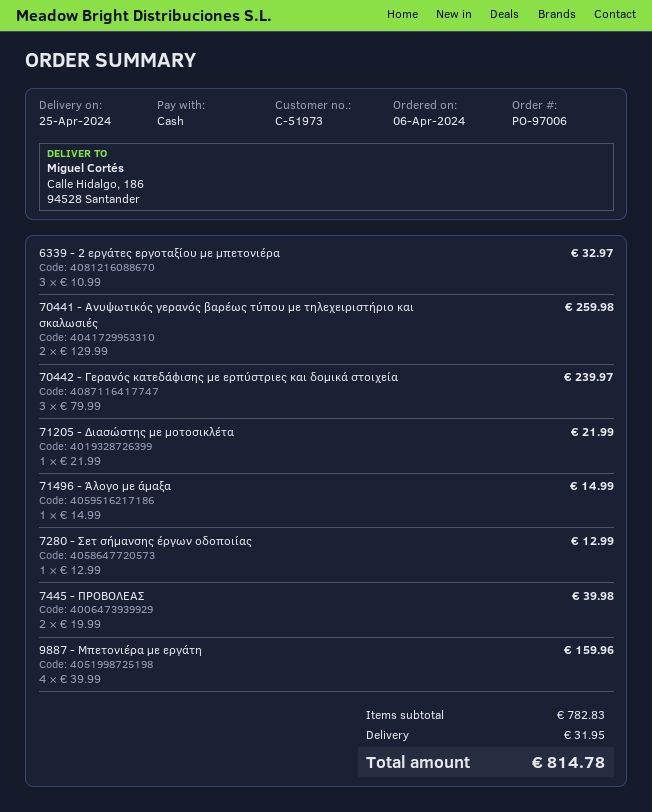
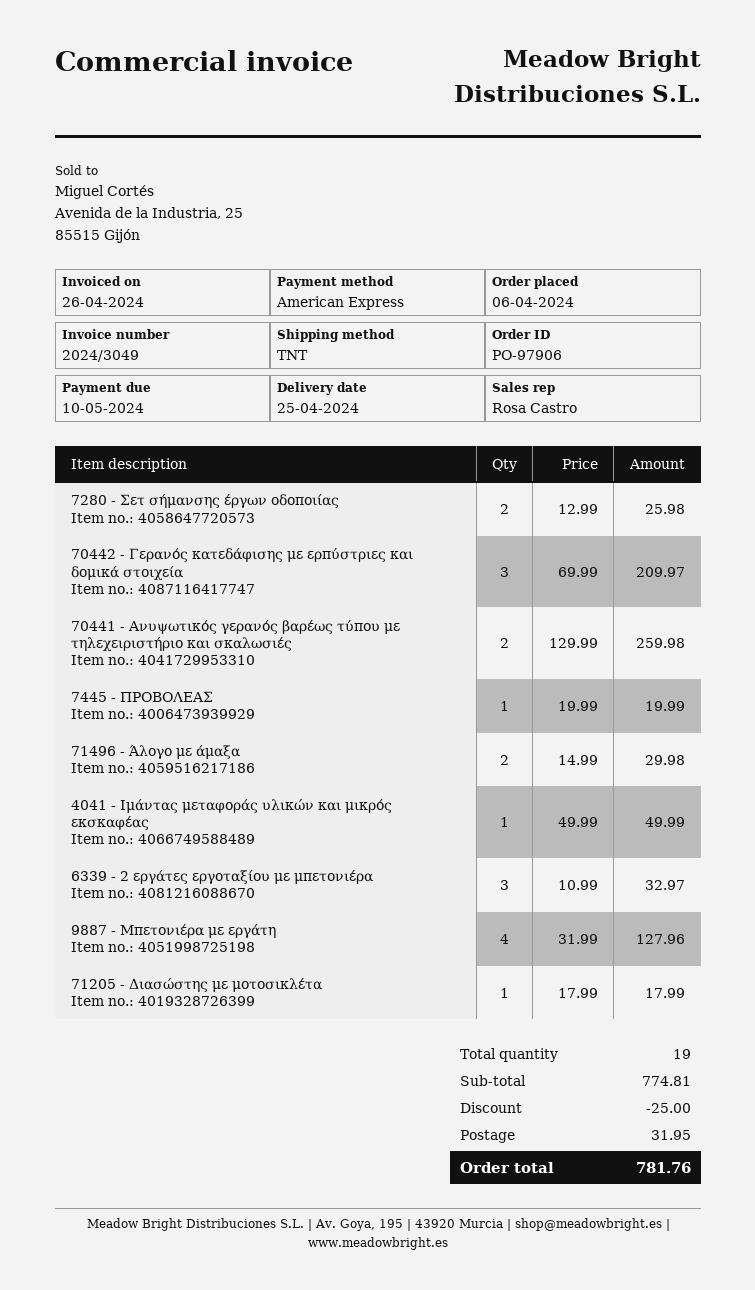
order number: PO-97006 -> PO-97906
payment method: cash -> American Express
70442 - Γερανός κατεδάφισης με ερπύστριες και δομικά στοιχεία: 3 x 79.99 = 239.97 -> 3 x 69.99 = 209.97
71205 - Διασώστης με μοτοσικλέτα: 1 x 21.99 = 21.99 -> 1 x 17.99 = 17.99
71496 - Άλογο με άμαξα: 1 x 14.99 = 14.99 -> 2 x 14.99 = 29.98
7280 - Σετ σήμανσης έργων οδοποιίας: 1 x 12.99 = 12.99 -> 2 x 12.99 = 25.98
7445 - ΠΡΟΒΟΛΕΑΣ: 2 x 19.99 = 39.98 -> 1 x 19.99 = 19.99
9887 - Μπετονιέρα με εργάτη: 4 x 39.99 = 159.96 -> 4 x 31.99 = 127.96
4041 - Ιμάντας μεταφοράς υλικών και μικρός εκσκαφέας: none -> 1 x 49.99 = 49.99
subtotal: 782.83 -> 774.81
discount: none -> 25.00
total: 814.78 -> 781.76

